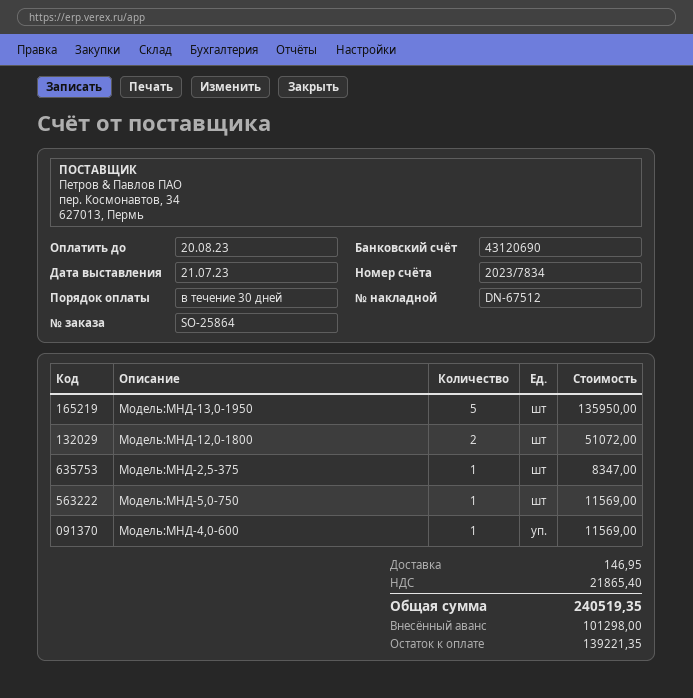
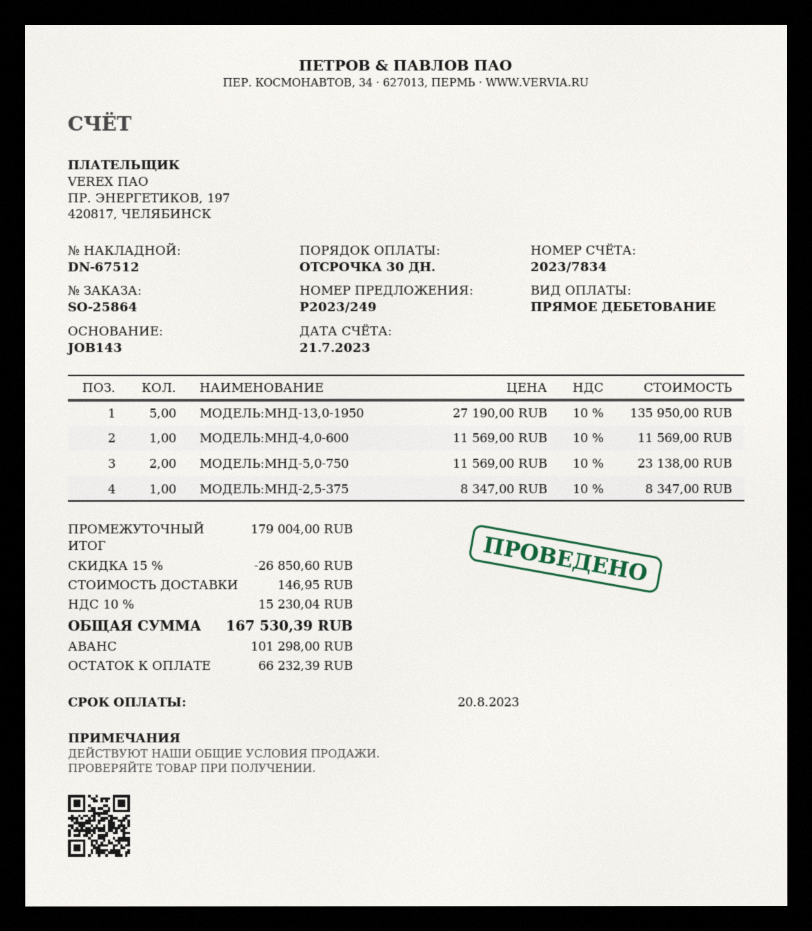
Модель:МНД-12,0-1800: 2 for 51072.00 -> none
Модель:МНД-5,0-750: 1 for 11569.00 -> 2 for 23138.00
discount: none -> 15% = 26850.60
tax: 21865.40 -> 15230.04
total: 240519.35 -> 167530.39
balance: 139221.35 -> 66232.39

